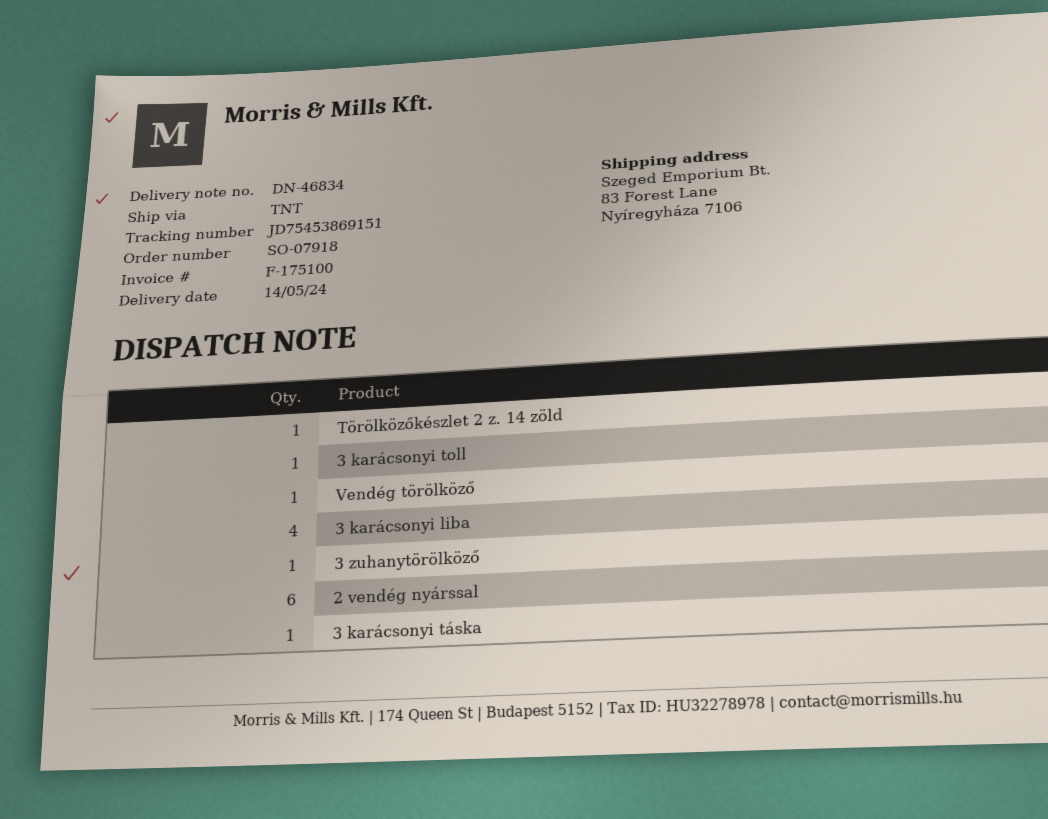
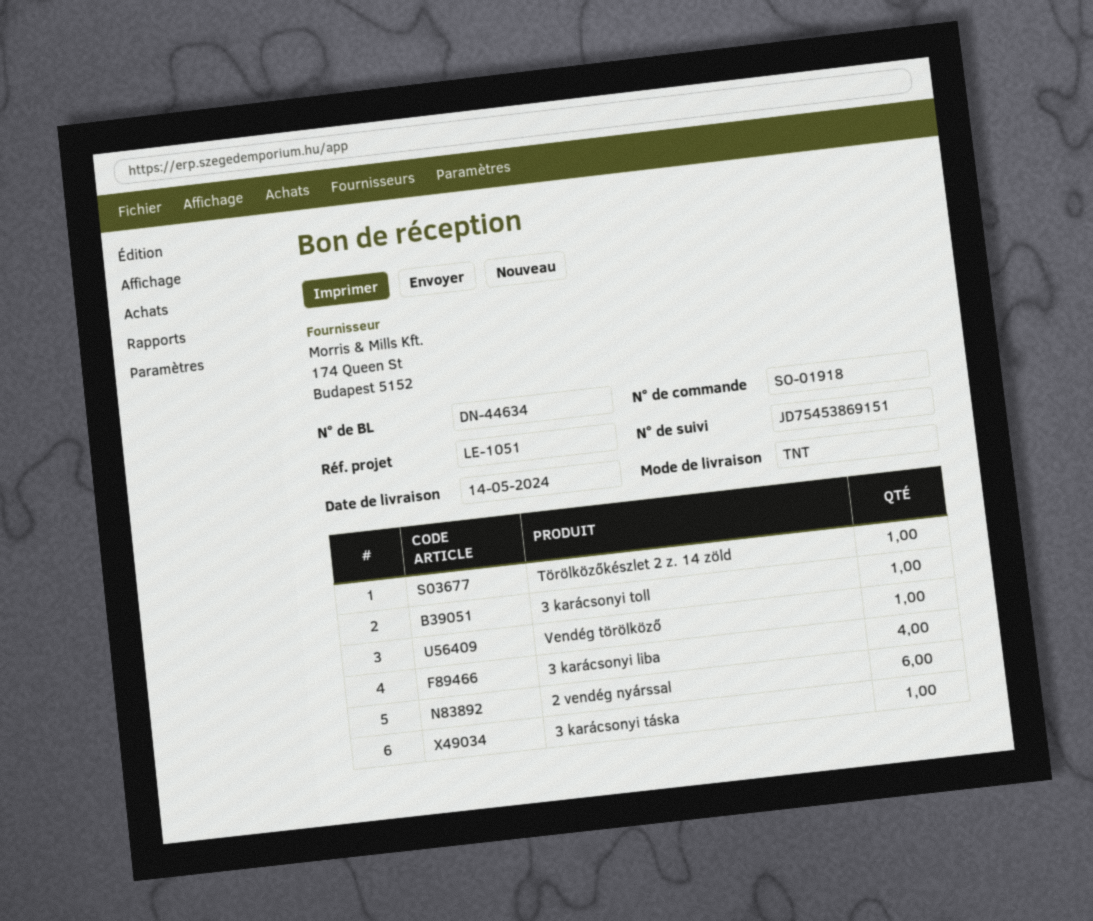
order number: SO-07918 -> SO-01918
delivery note number: DN-46834 -> DN-44634
3 zuhanytörölköző: 1 -> none

